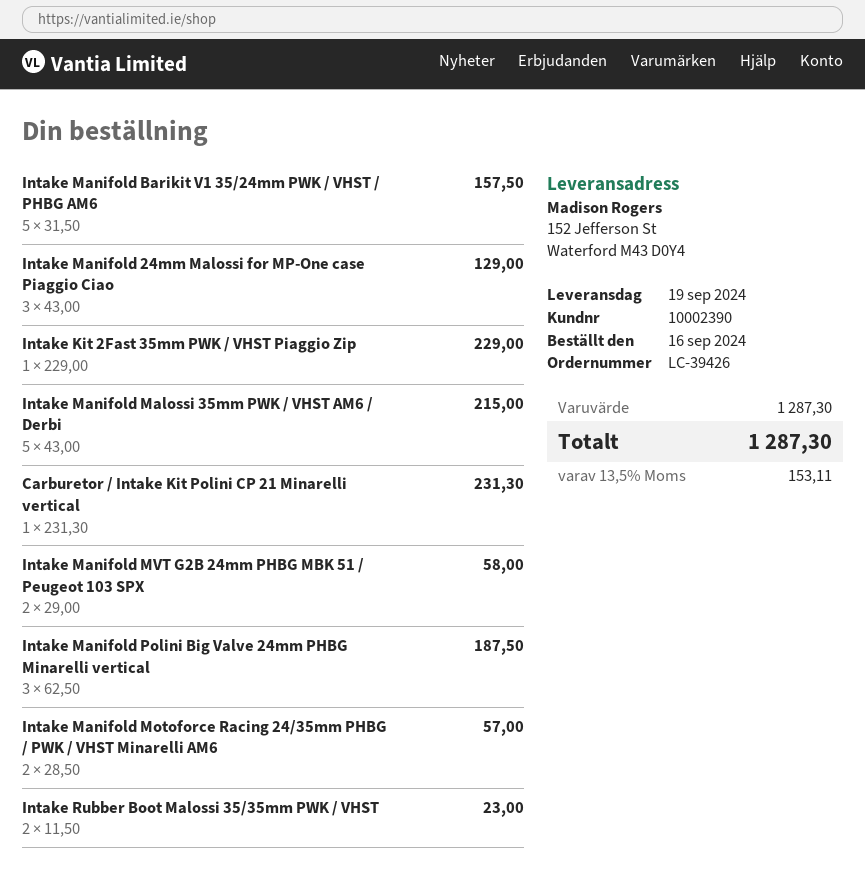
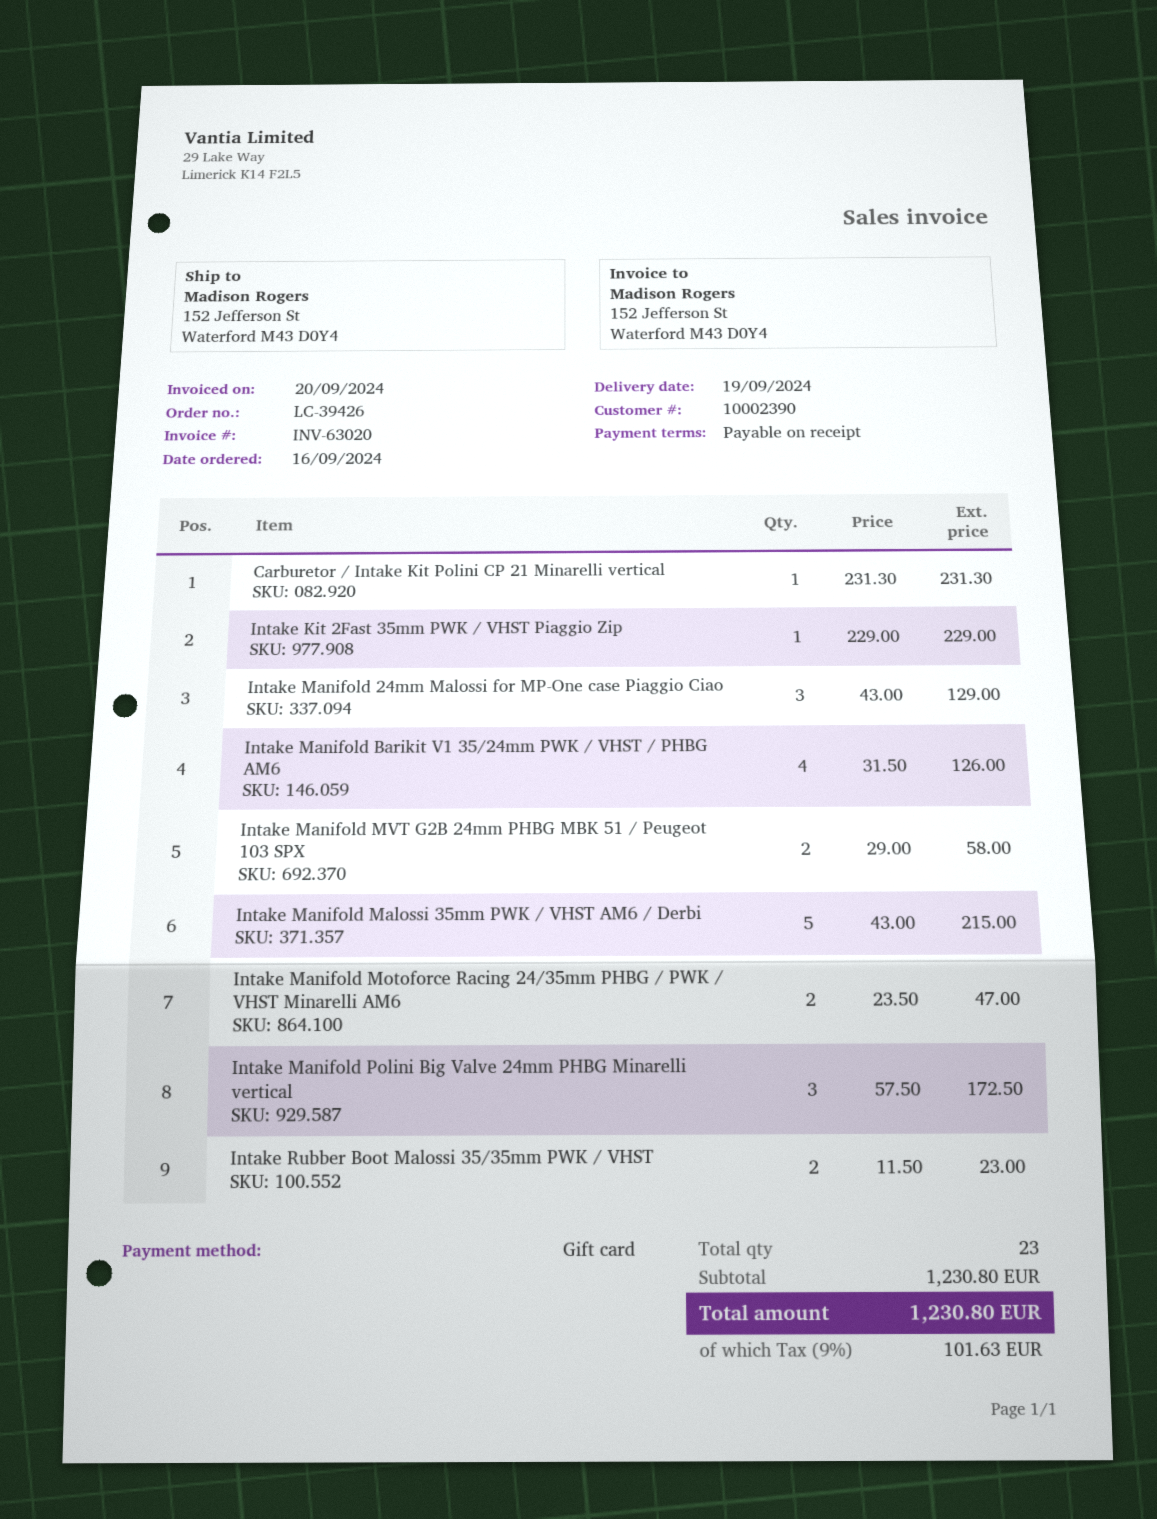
Intake Manifold Barikit V1 35/24mm PWK / VHST / PHBG AM6: 5 x 31.50 = 157.50 -> 4 x 31.50 = 126.00
Intake Manifold Polini Big Valve 24mm PHBG Minarelli vertical: 3 x 62.50 = 187.50 -> 3 x 57.50 = 172.50
Intake Manifold Motoforce Racing 24/35mm PHBG / PWK / VHST Minarelli AM6: 2 x 28.50 = 57.00 -> 2 x 23.50 = 47.00
subtotal: 1287.30 -> 1230.80
tax: 13.5% = 153.11 -> 9% = 101.63
total: 1287.30 -> 1230.80

